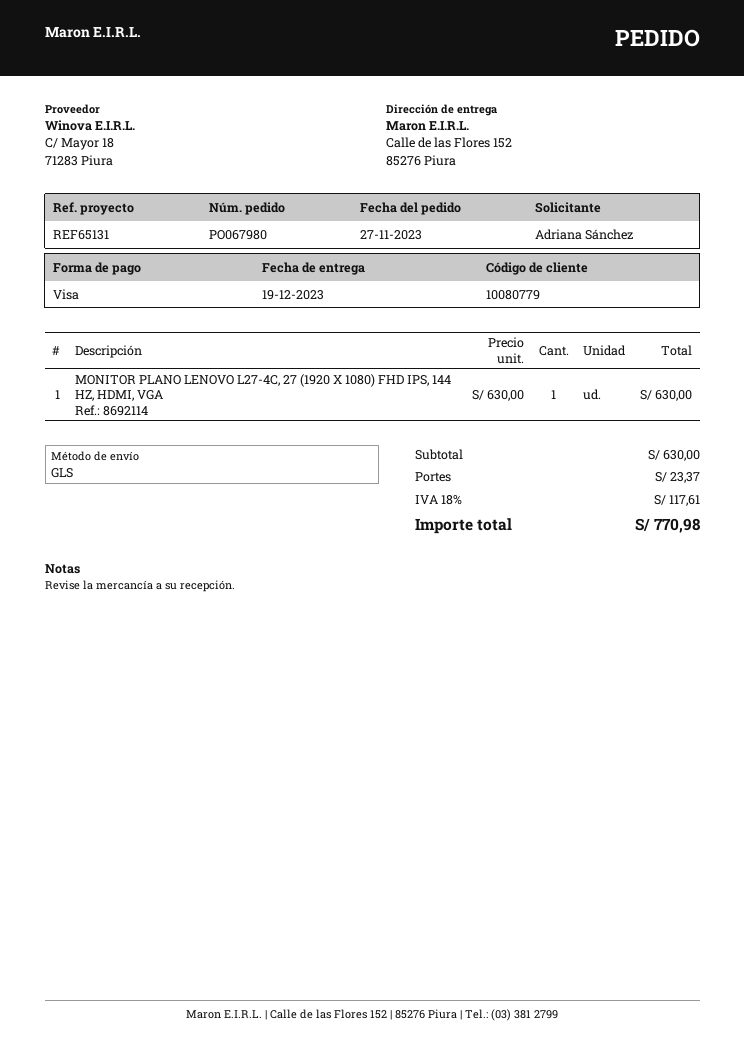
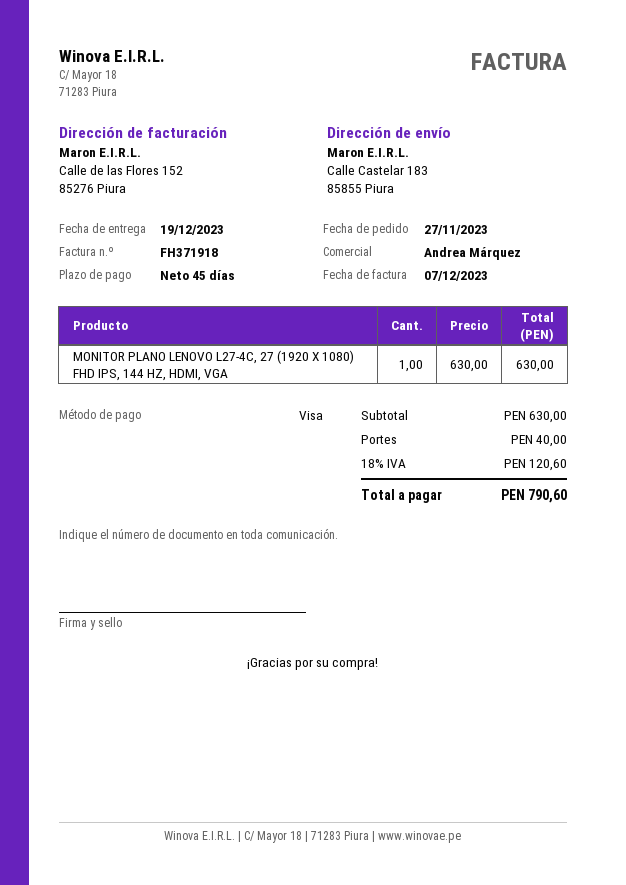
ship to: Calle de las Flores 152, 85276 Piura -> Calle Castelar 183, 85855 Piura
shipping: 23.37 -> 40.00
tax: 18% = 117.61 -> 18% = 120.60
total: 770.98 -> 790.60

